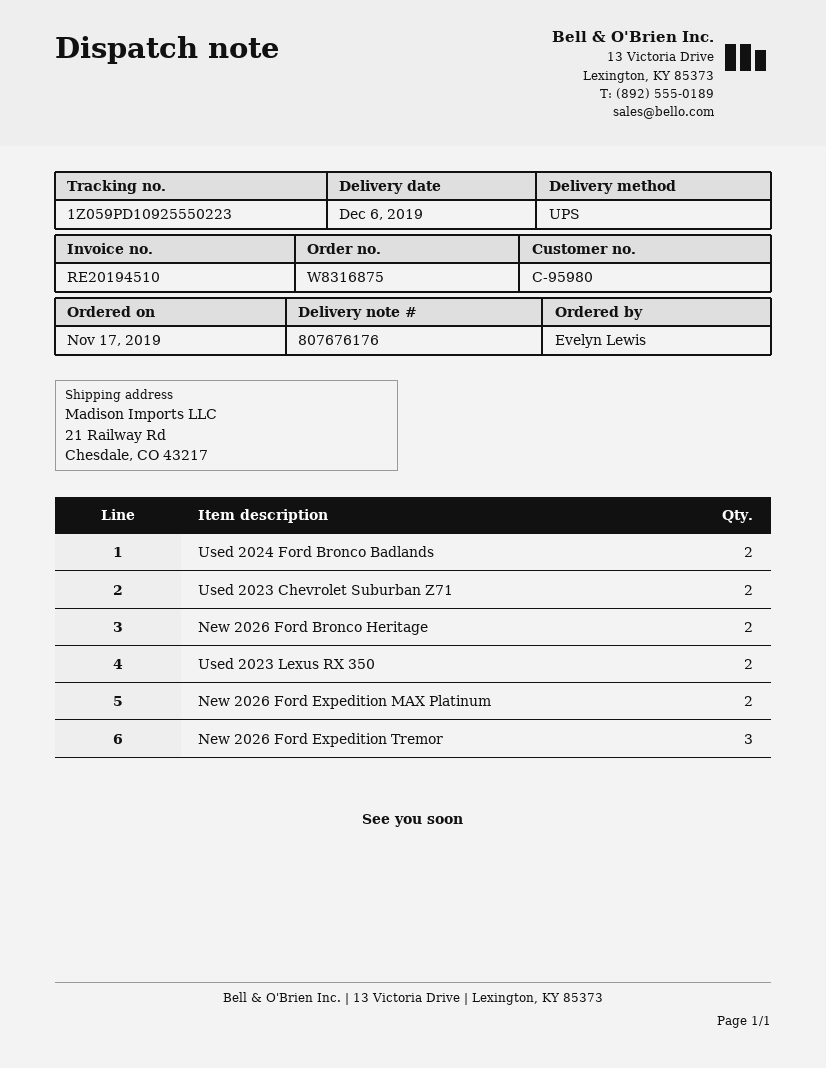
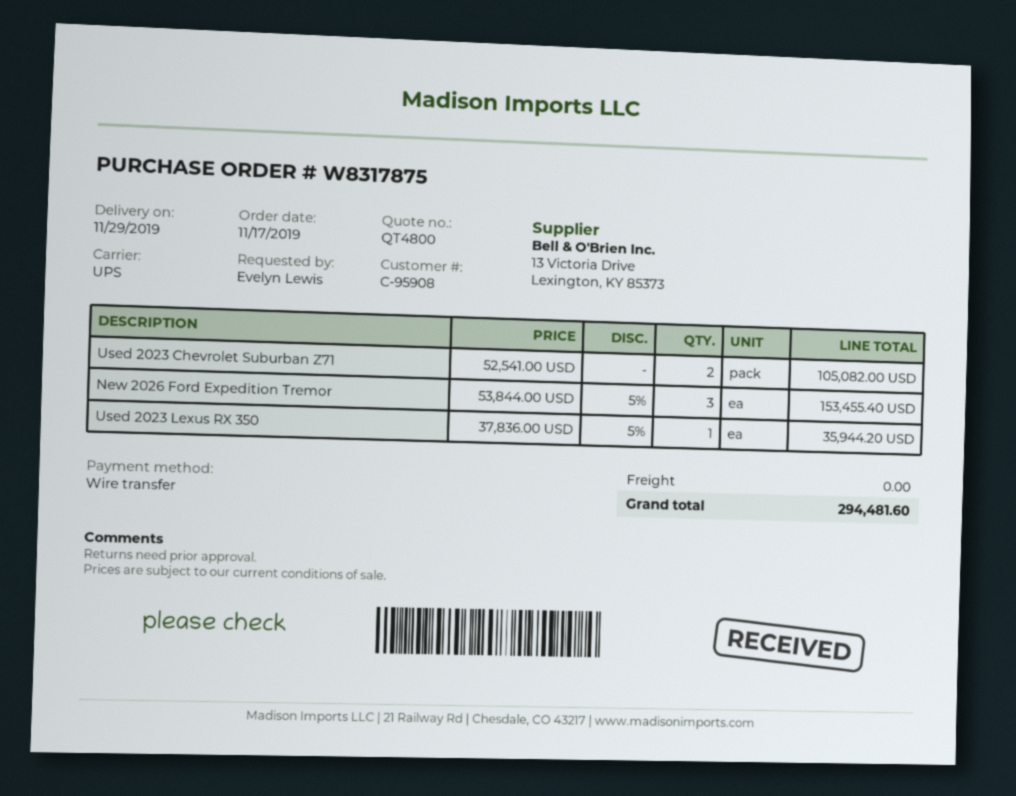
order number: W8316875 -> W8317875
delivery date: 2019-12-06 -> 2019-11-29
customer number: C-95980 -> C-95908
Used 2024 Ford Bronco Badlands: 2 -> none
New 2026 Ford Bronco Heritage: 2 -> none
Used 2023 Lexus RX 350: 2 -> 1
New 2026 Ford Expedition MAX Platinum: 2 -> none

